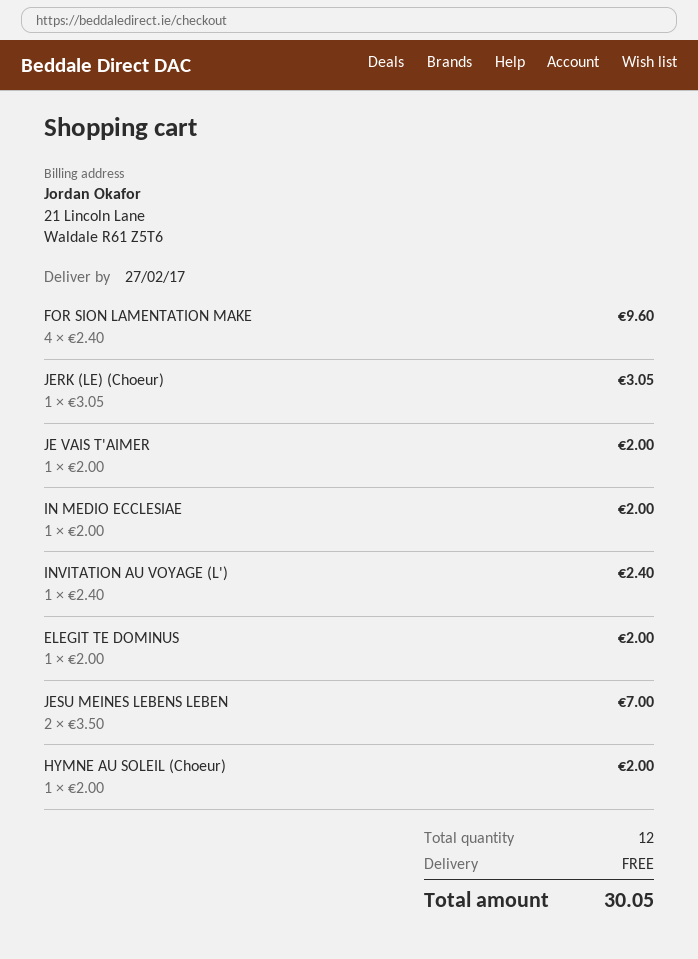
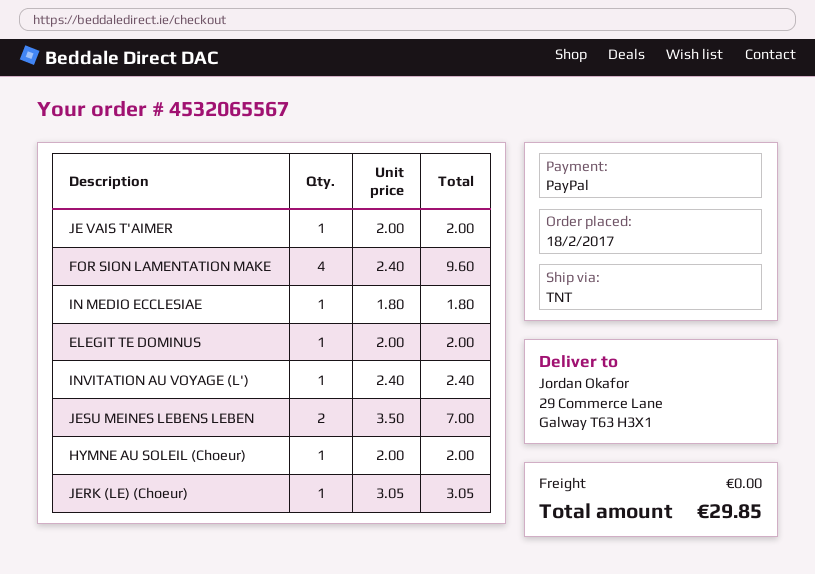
IN MEDIO ECCLESIAE: 1 x 2.00 = 2.00 -> 1 x 1.80 = 1.80
total: 30.05 -> 29.85

